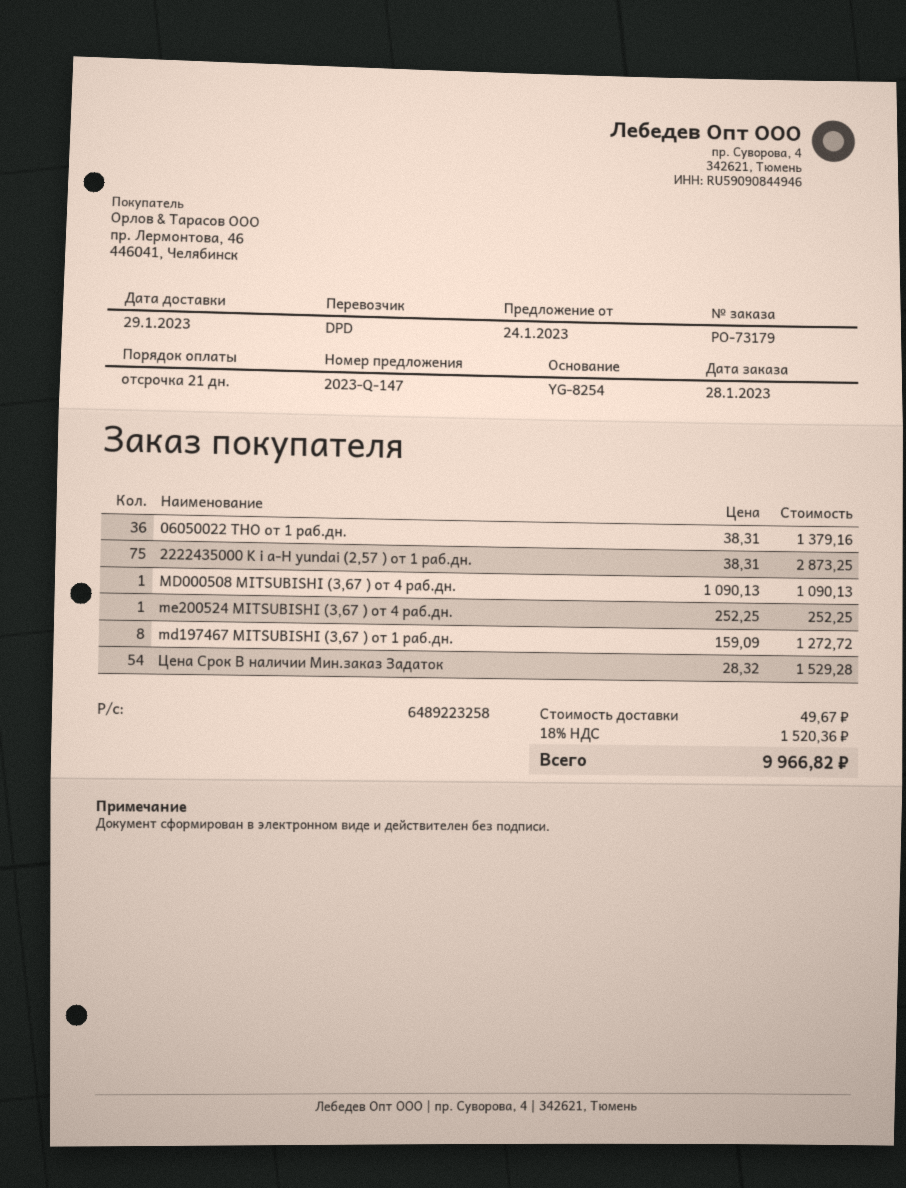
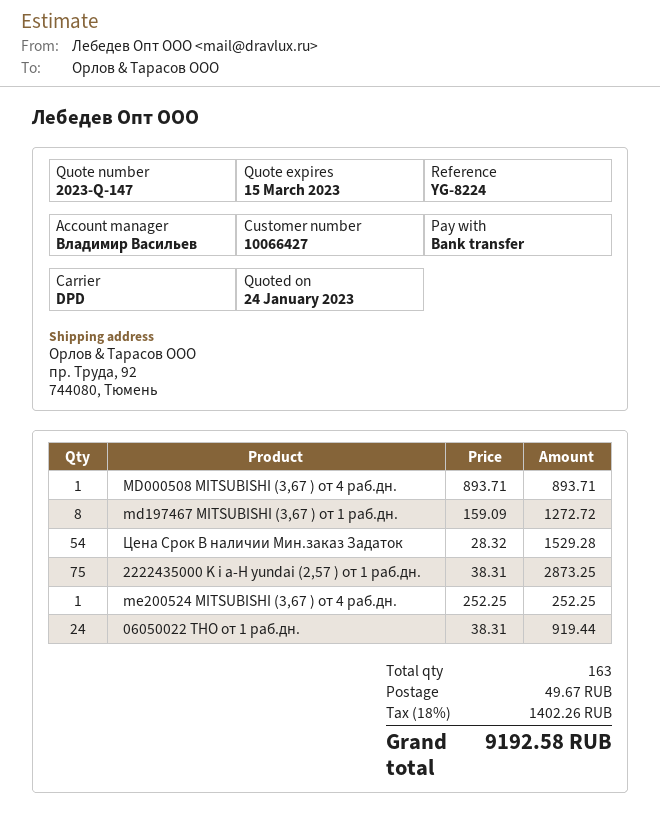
reference: YG-8254 -> YG-8224
06050022 THO от 1 раб.дн.: 36 x 38.31 = 1379.16 -> 24 x 38.31 = 919.44
MD000508 MITSUBISHI (3,67 ) от 4 раб.дн.: 1 x 1090.13 = 1090.13 -> 1 x 893.71 = 893.71
tax: 18% = 1520.36 -> 18% = 1402.26
total: 9966.82 -> 9192.58

